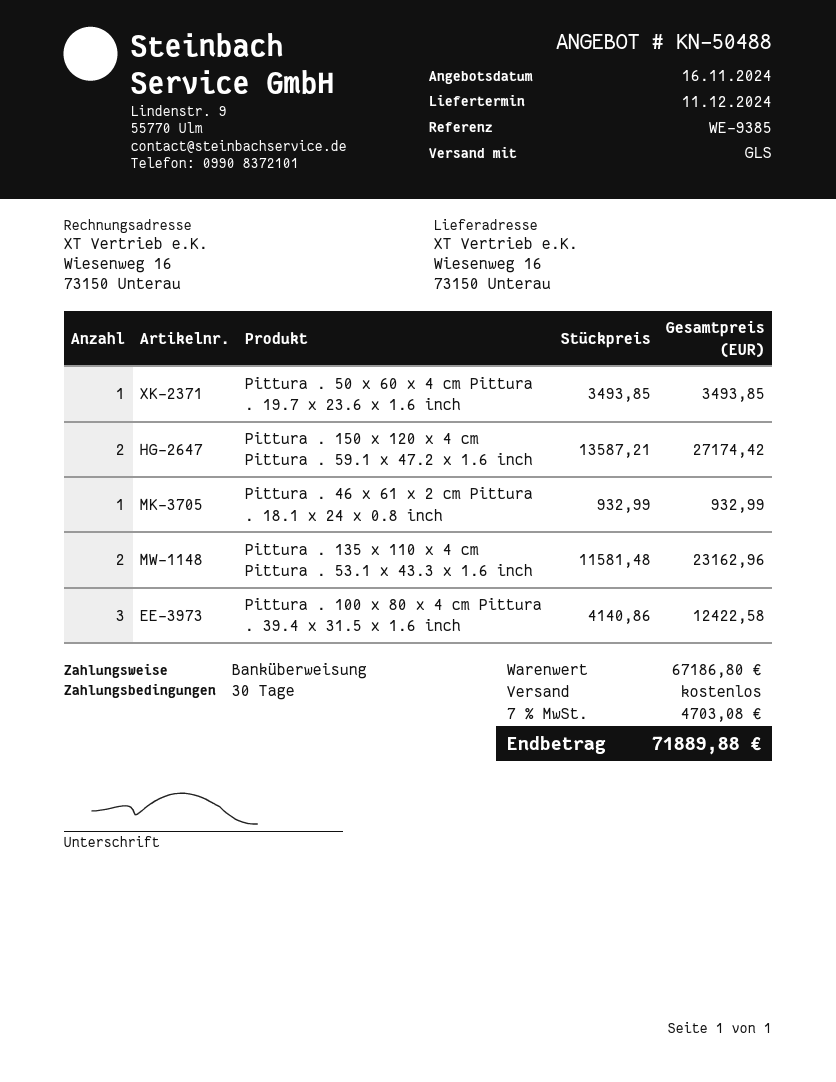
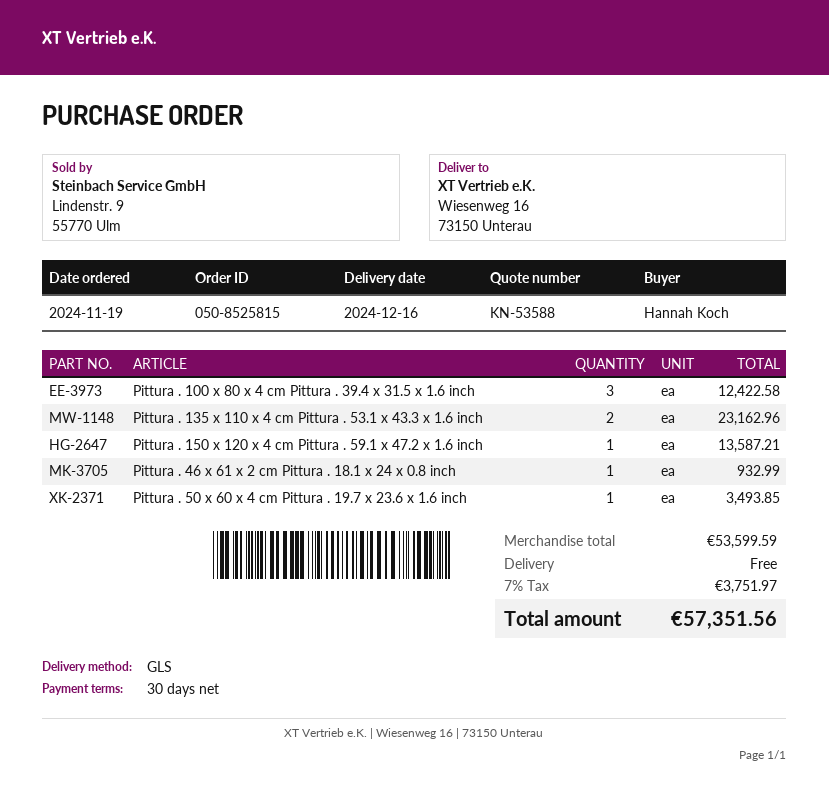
quote number: KN-50488 -> KN-53588
delivery date: 2024-12-11 -> 2024-12-16
Pittura . 150 x 120 x 4 cm Pittura . 59.1 x 47.2 x 1.6 inch: 2 for 27174.42 -> 1 for 13587.21
subtotal: 67186.80 -> 53599.59
tax: 7% = 4703.08 -> 7% = 3751.97
total: 71889.88 -> 57351.56

